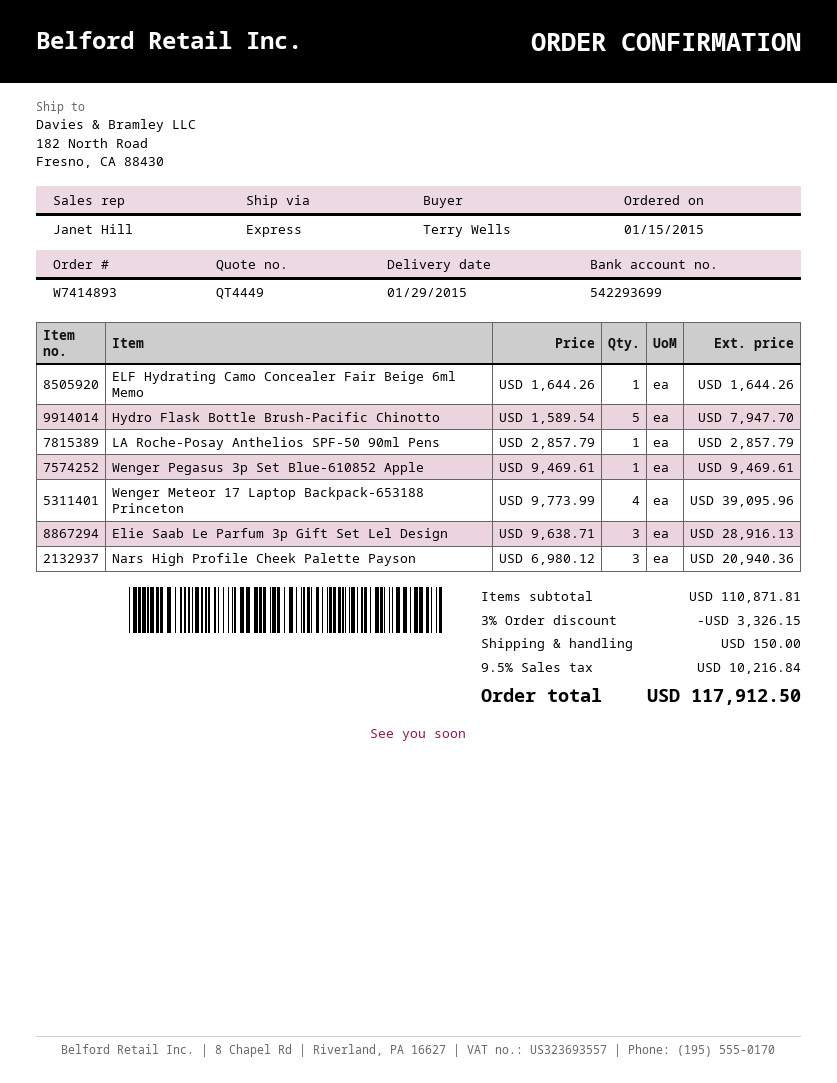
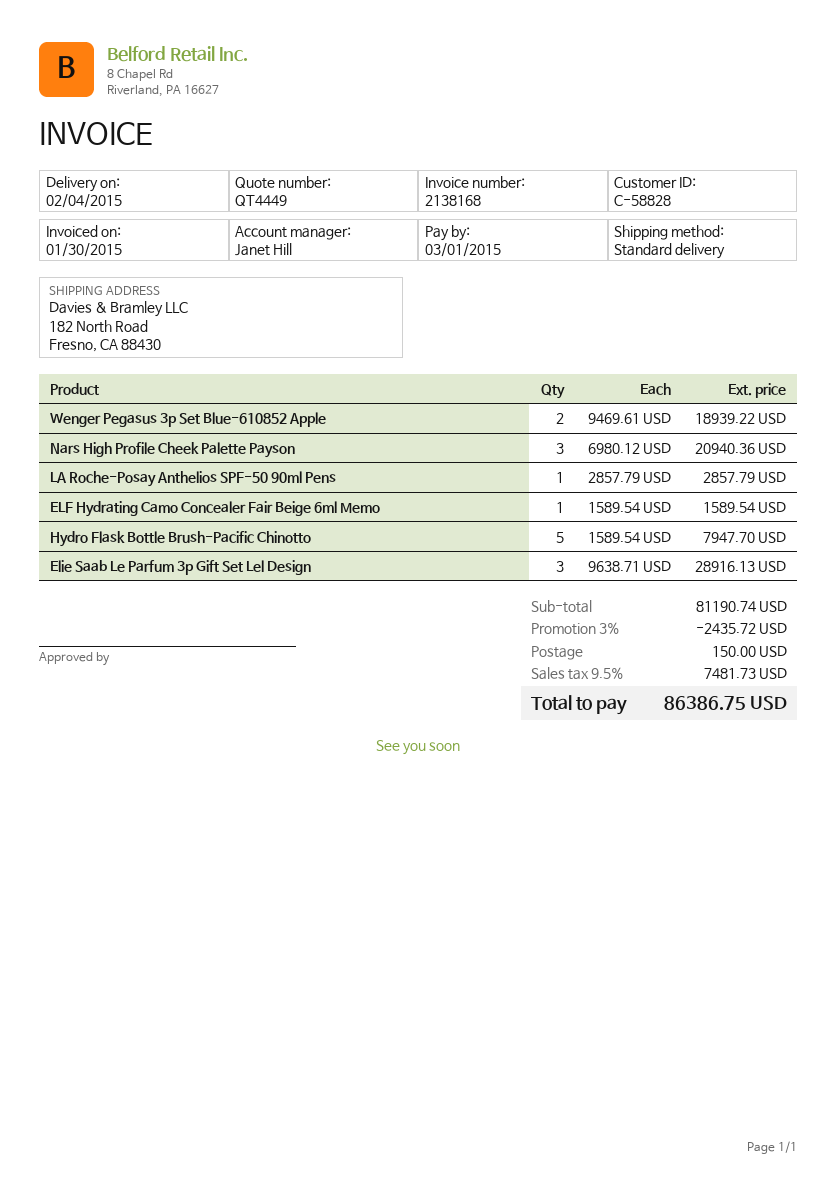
delivery date: 2015-01-29 -> 2015-02-04
shipping method: express -> standard
ELF Hydrating Camo Concealer Fair Beige 6ml Memo: 1 x 1644.26 = 1644.26 -> 1 x 1589.54 = 1589.54
Wenger Pegasus 3p Set Blue-610852 Apple: 1 x 9469.61 = 9469.61 -> 2 x 9469.61 = 18939.22
Wenger Meteor 17 Laptop Backpack-653188 Princeton: 4 x 9773.99 = 39095.96 -> none
subtotal: 110871.81 -> 81190.74
discount: 3% = 3326.15 -> 3% = 2435.72
tax: 9.5% = 10216.84 -> 9.5% = 7481.73
total: 117912.50 -> 86386.75

